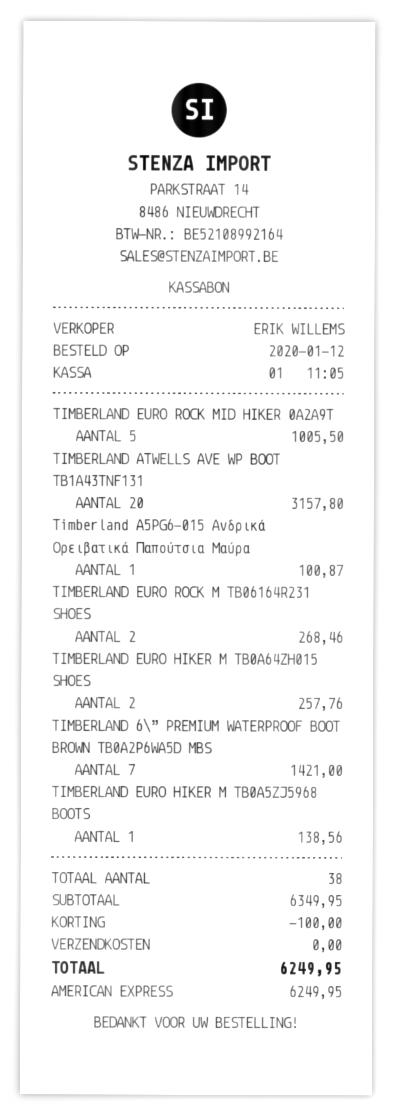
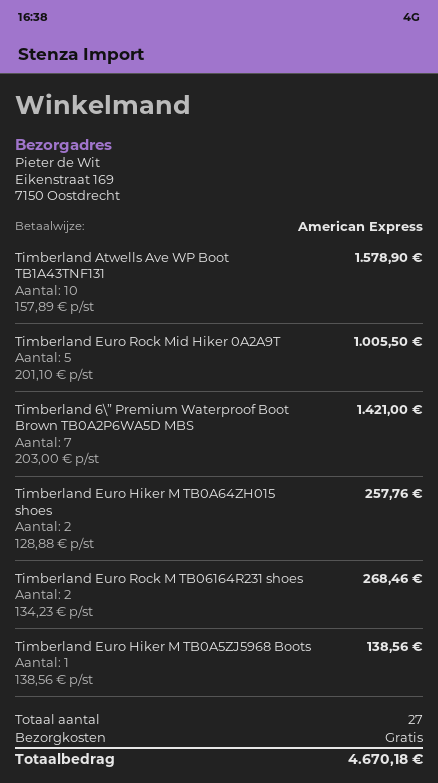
TIMBERLAND ATWELLS AVE WP BOOT TB1A43TNF131: 20 for 3157.80 -> 10 for 1578.90
Timberland A5PG6-015 Ανδρικά Ορειβατικά Παπούτσια Μαύρα: 1 for 100.87 -> none
total quantity: 38 -> 27
discount: 100.00 -> none
total: 6249.95 -> 4670.18

